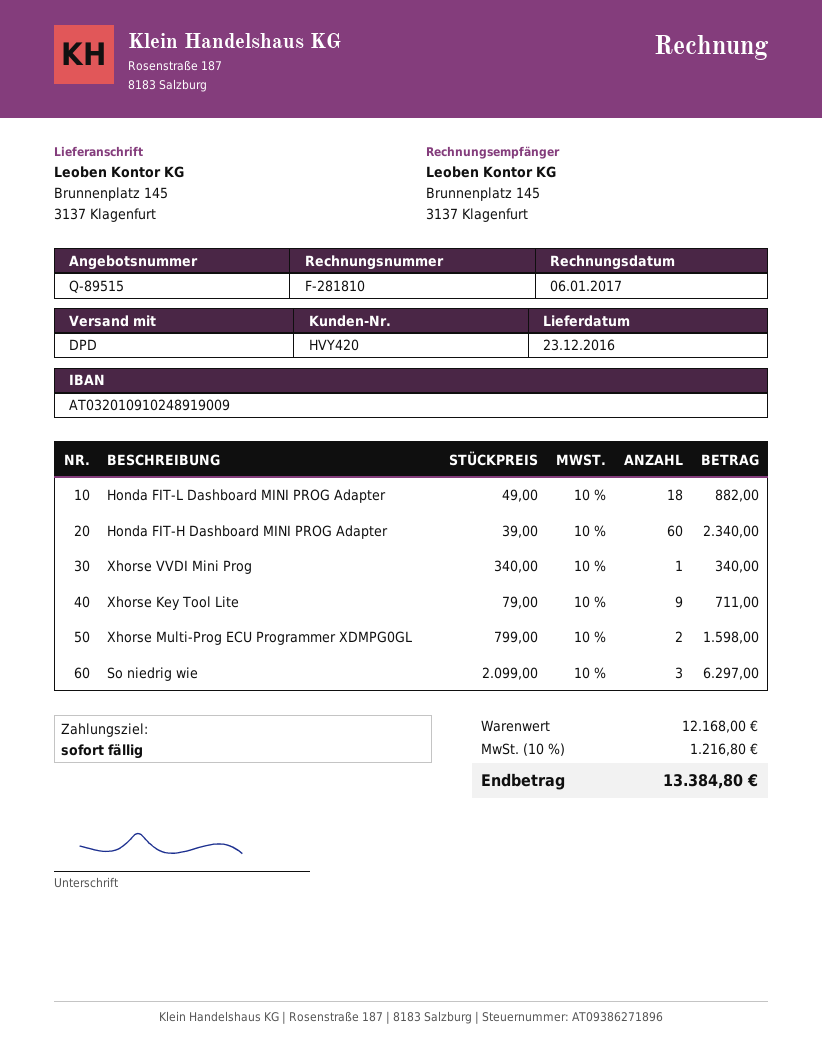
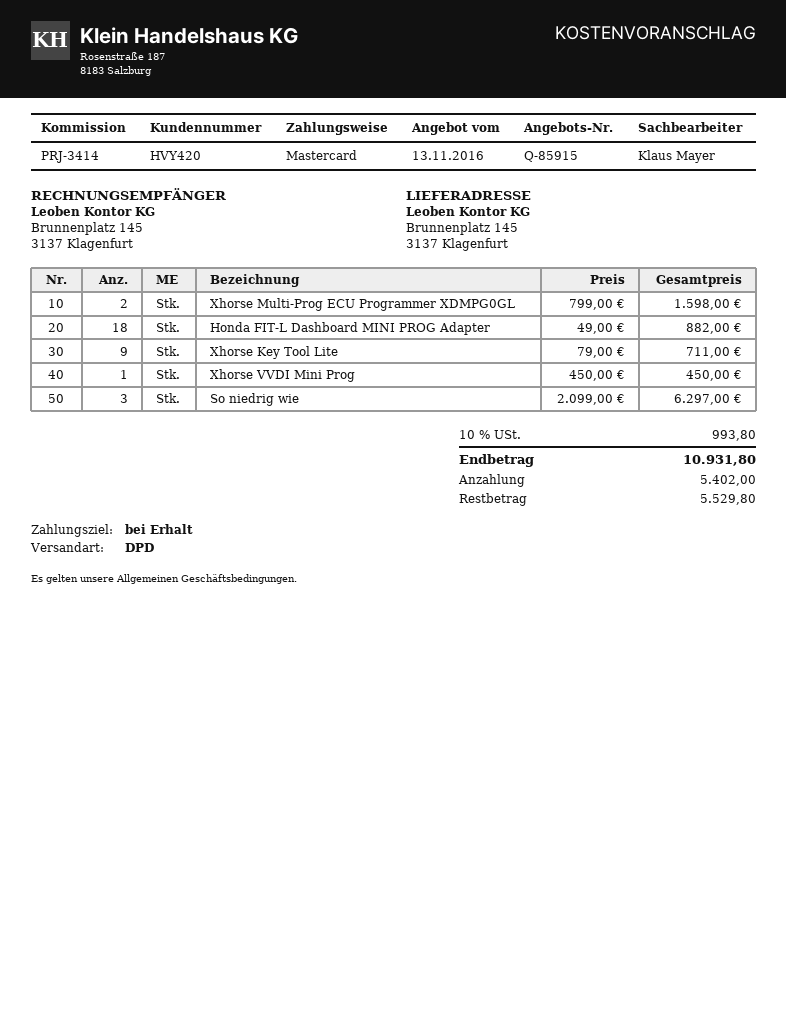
quote number: Q-89515 -> Q-85915
Honda FIT-H Dashboard MINI PROG Adapter: 60 x 39.00 = 2340.00 -> none
Xhorse VVDI Mini Prog: 1 x 340.00 = 340.00 -> 1 x 450.00 = 450.00
tax: 10% = 1216.80 -> 10% = 993.80
total: 13384.80 -> 10931.80

